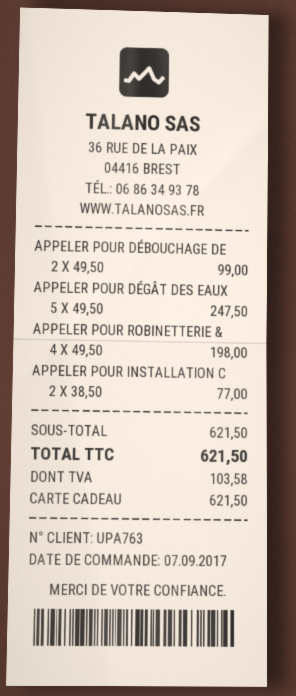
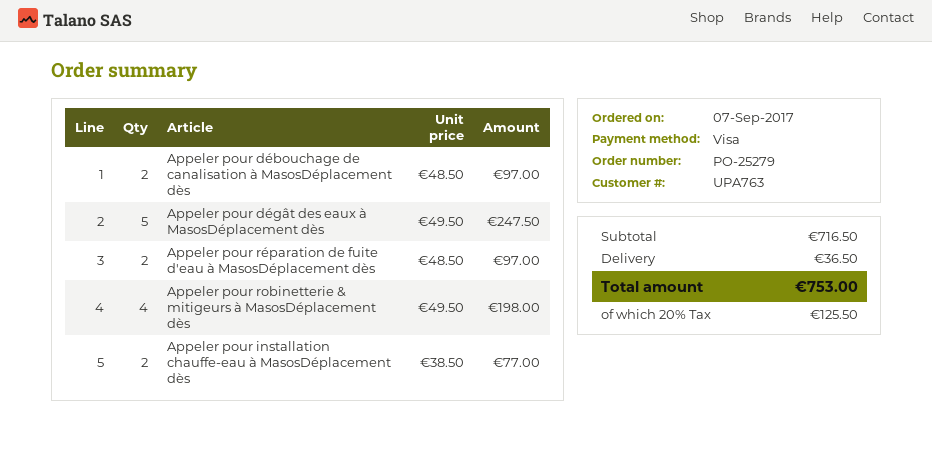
payment method: gift card -> Visa
APPELER POUR DÉBOUCHAGE DE: 2 x 49.50 = 99.00 -> 2 x 48.50 = 97.00
Appeler pour réparation de fuite d'eau à MasosDéplacement dès: none -> 2 x 48.50 = 97.00
subtotal: 621.50 -> 716.50
shipping: none -> 36.50
tax: 103.58 -> 125.50
total: 621.50 -> 753.00

